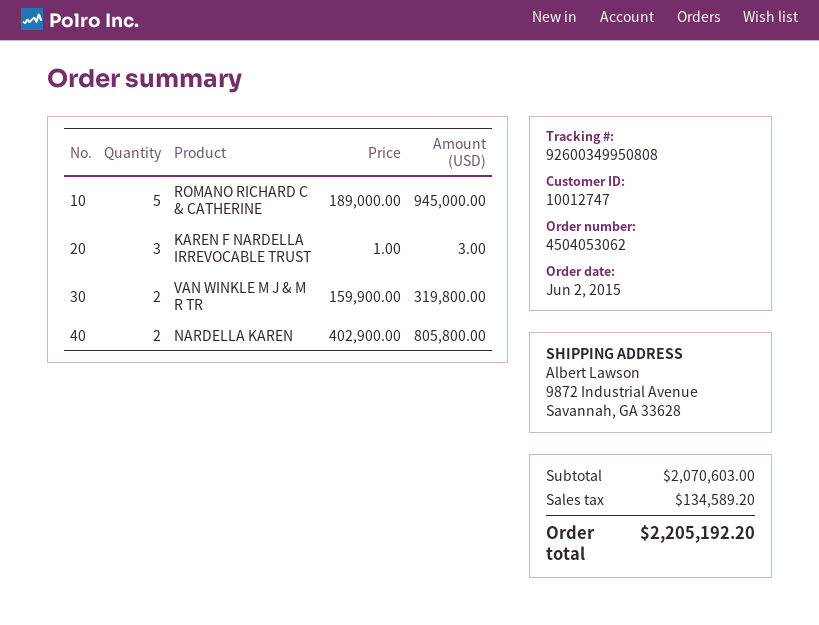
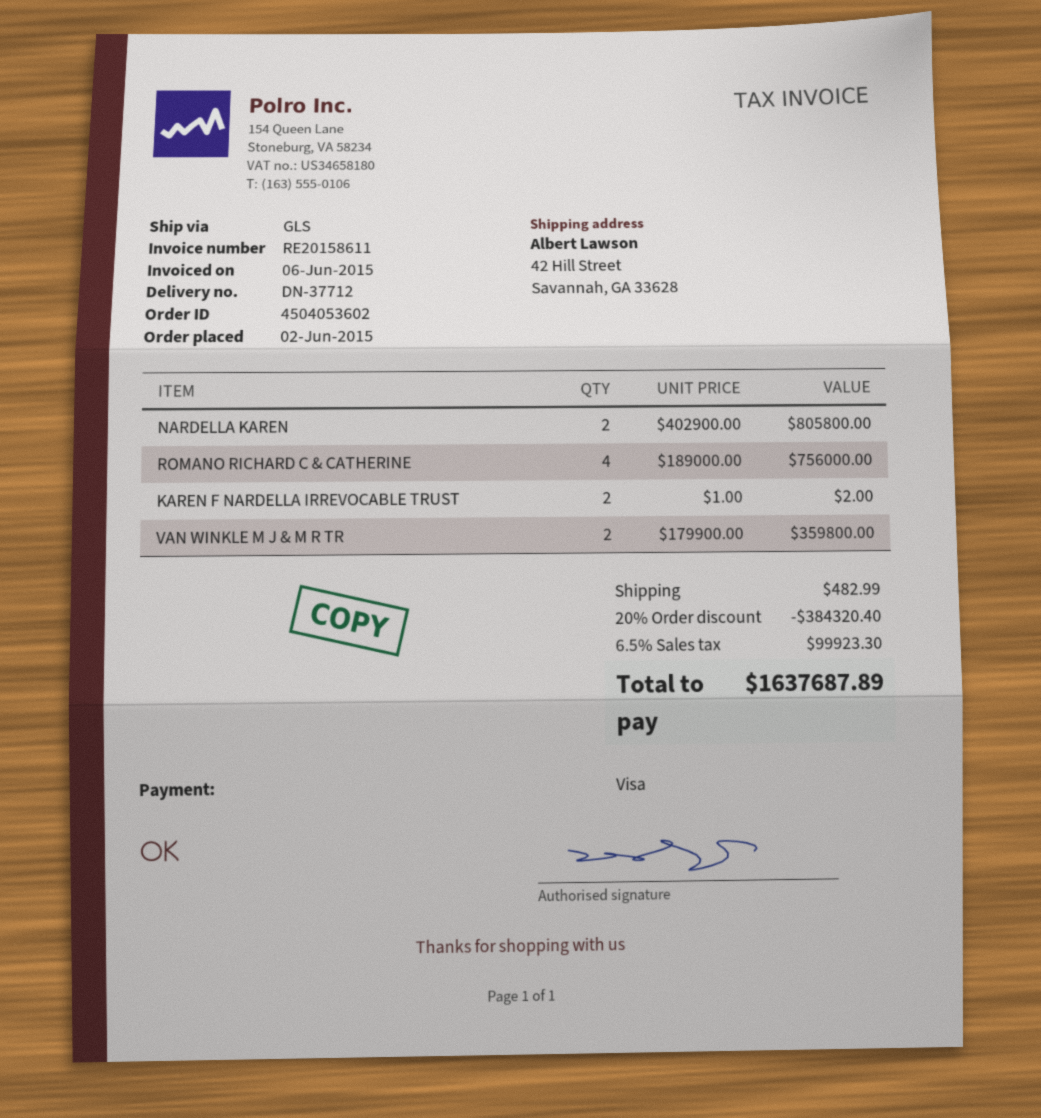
order number: 4504053062 -> 4504053602
ship to: 9872 Industrial Avenue, Savannah, GA 33628 -> 42 Hill Street, Savannah, GA 33628
ROMANO RICHARD C & CATHERINE: 5 x 189000.00 = 945000.00 -> 4 x 189000.00 = 756000.00
KAREN F NARDELLA IRREVOCABLE TRUST: 3 x 1.00 = 3.00 -> 2 x 1.00 = 2.00
VAN WINKLE M J & M R TR: 2 x 159900.00 = 319800.00 -> 2 x 179900.00 = 359800.00
discount: none -> 20% = 384320.40
shipping: none -> 482.99
tax: 134589.20 -> 99923.30
total: 2205192.20 -> 1637687.89

